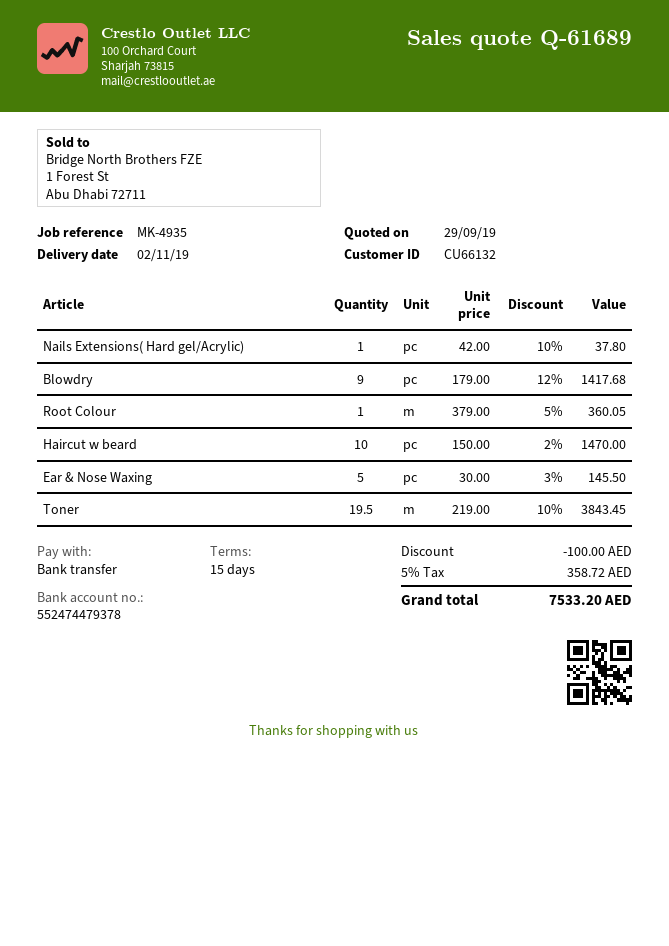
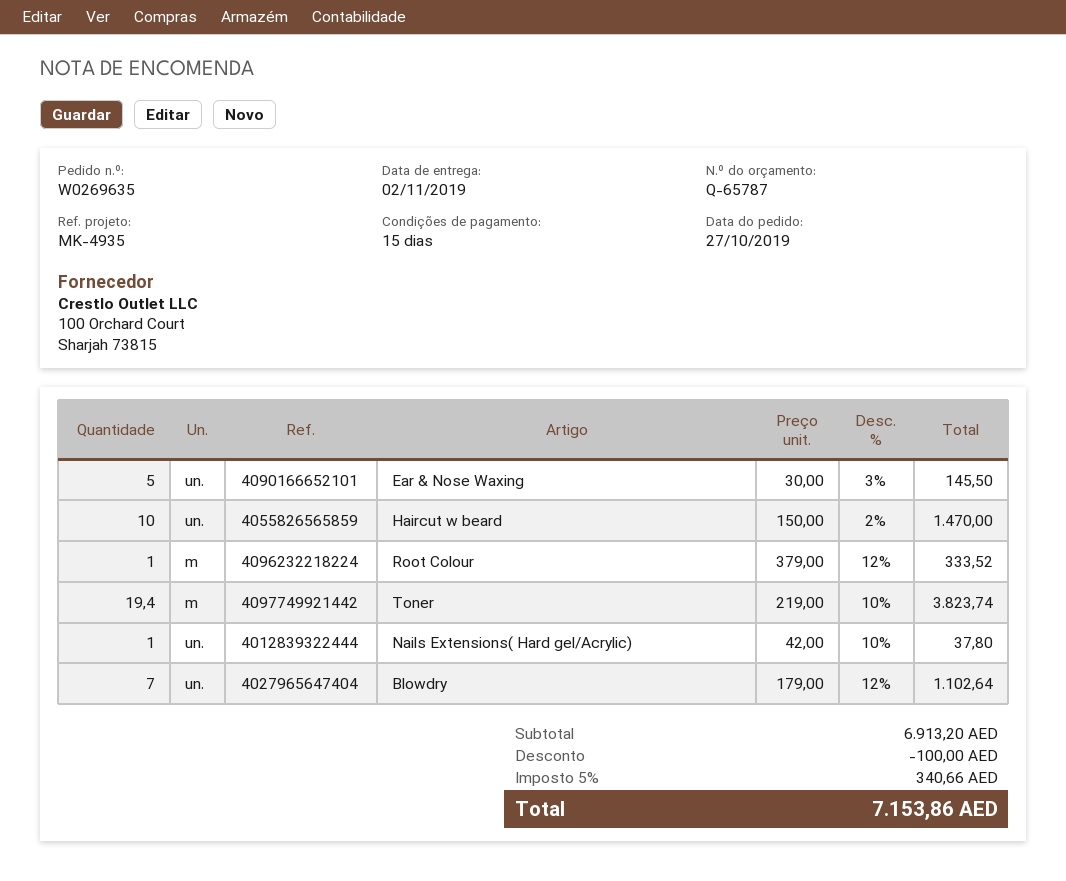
quote number: Q-61689 -> Q-65787
Blowdry: 9 x 179.00 - 12% = 1417.68 -> 7 x 179.00 - 12% = 1102.64
Root Colour: 1 x 379.00 - 5% = 360.05 -> 1 x 379.00 - 12% = 333.52
Toner: 19.5 x 219.00 - 10% = 3843.45 -> 19.4 x 219.00 - 10% = 3823.74
tax: 5% = 358.72 -> 5% = 340.66
total: 7533.20 -> 7153.86

